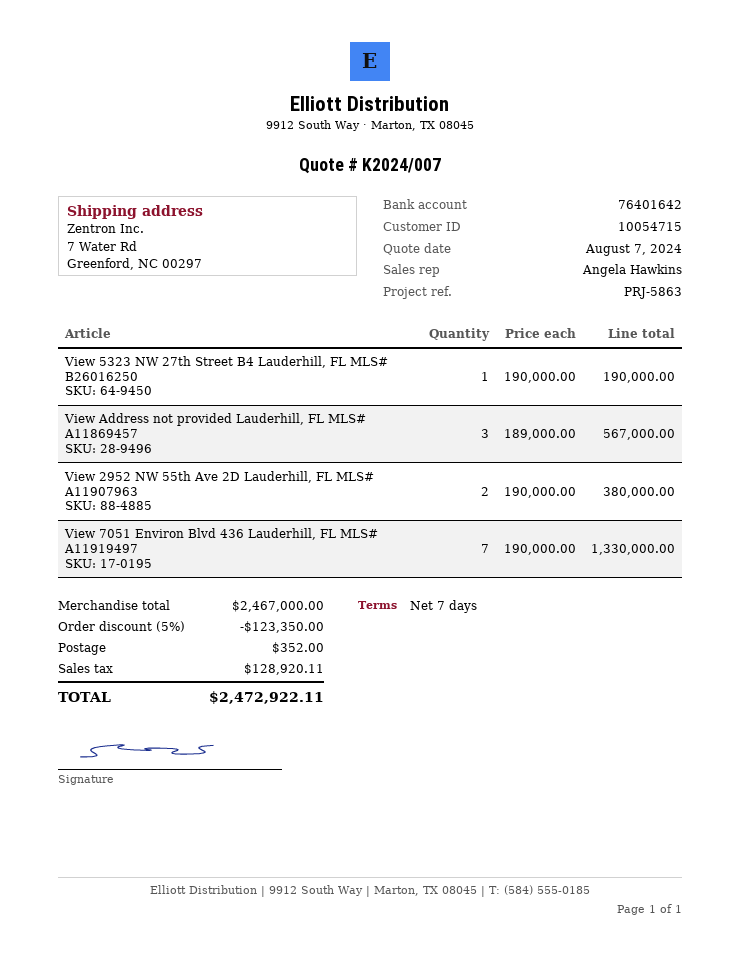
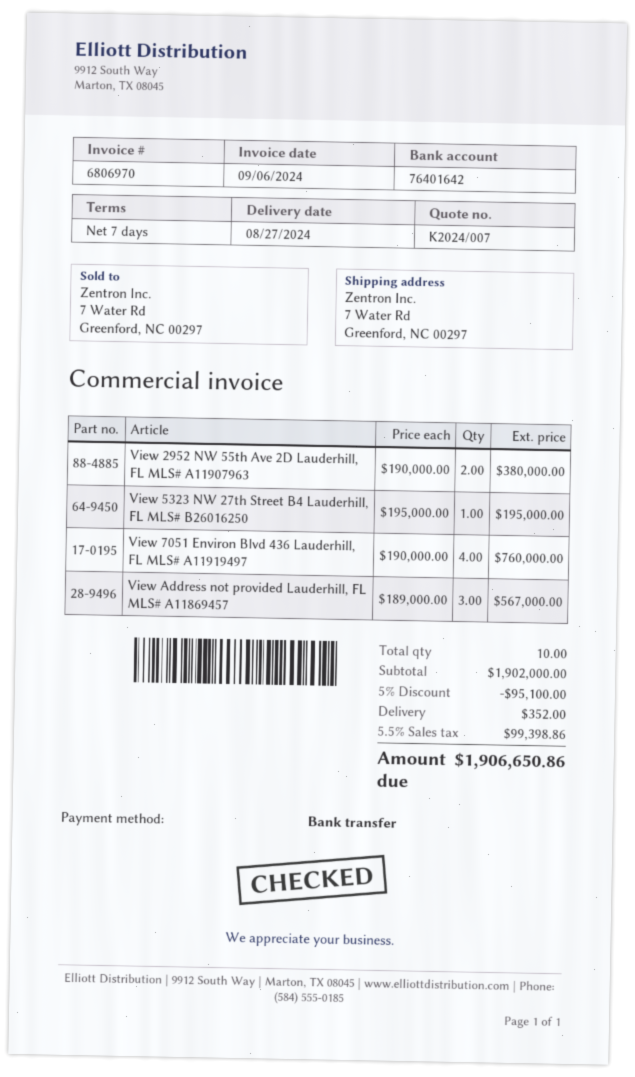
View 5323 NW 27th Street B4 Lauderhill, FL MLS# B26016250: 1 x 190000.00 = 190000.00 -> 1 x 195000.00 = 195000.00
View 7051 Environ Blvd 436 Lauderhill, FL MLS# A11919497: 7 x 190000.00 = 1330000.00 -> 4 x 190000.00 = 760000.00
subtotal: 2467000.00 -> 1902000.00
discount: 5% = 123350.00 -> 5% = 95100.00
tax: 128920.11 -> 99398.86
total: 2472922.11 -> 1906650.86

